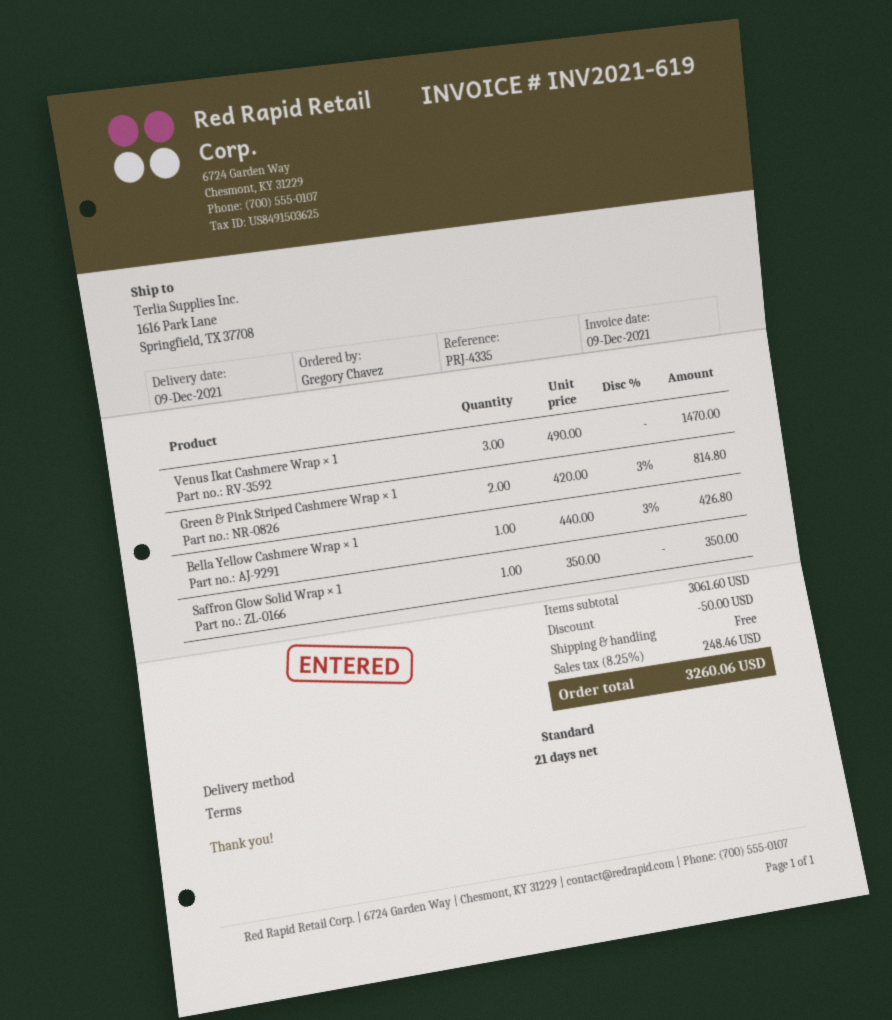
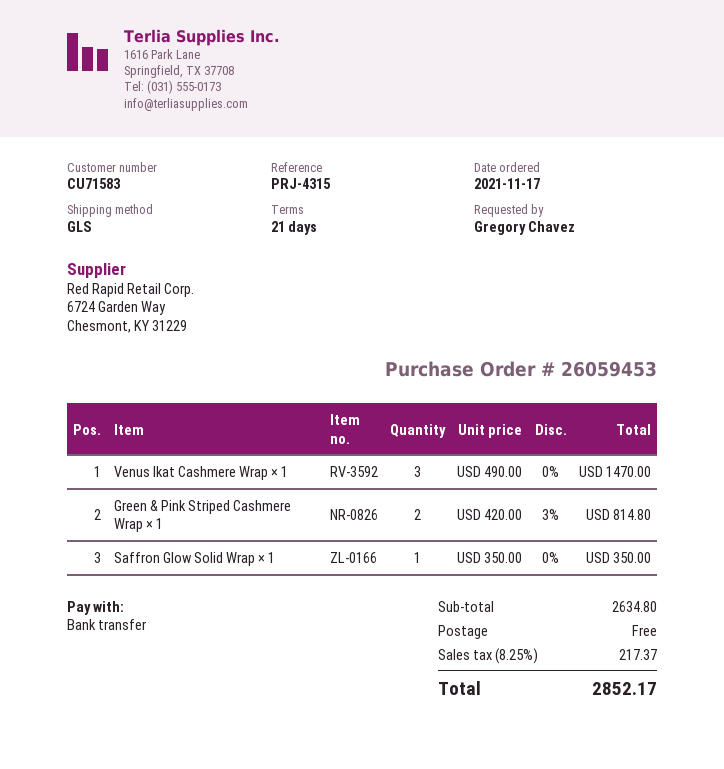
reference: PRJ-4335 -> PRJ-4315
shipping method: standard -> GLS
Bella Yellow Cashmere Wrap × 1: 1 x 440.00 - 3% = 426.80 -> none
subtotal: 3061.60 -> 2634.80
discount: 50.00 -> none
tax: 8.25% = 248.46 -> 8.25% = 217.37
total: 3260.06 -> 2852.17

